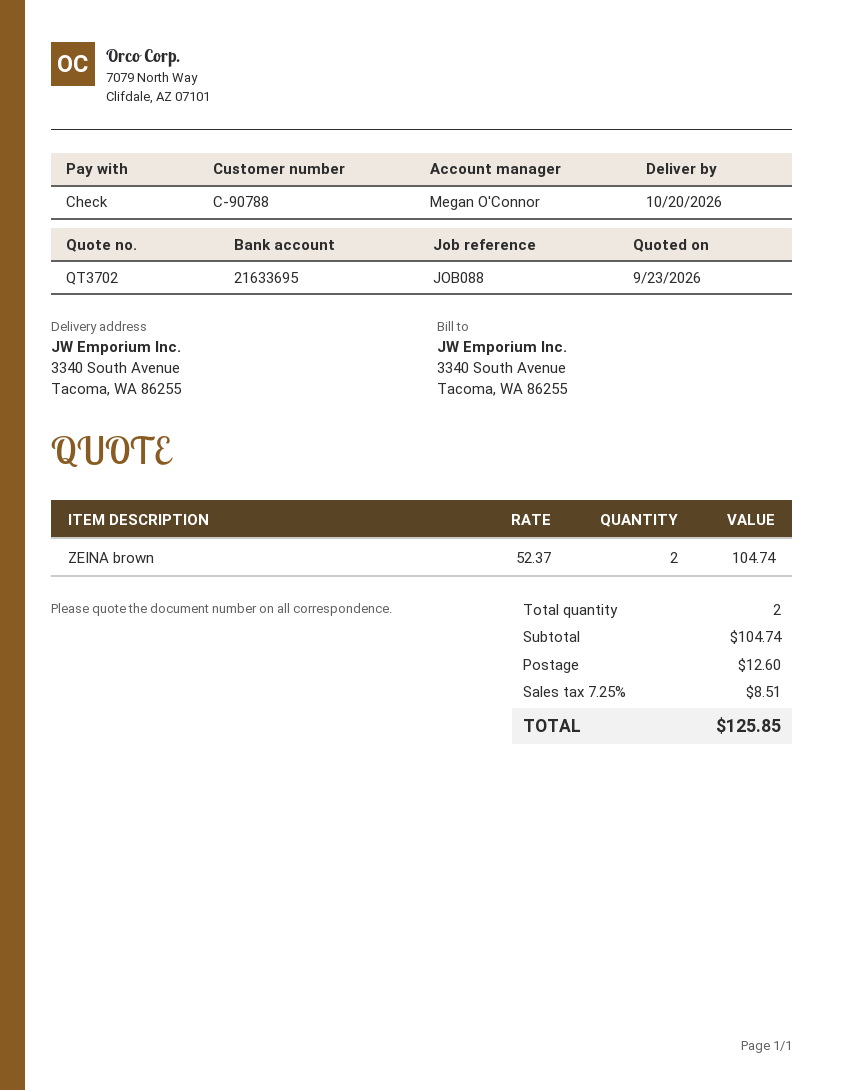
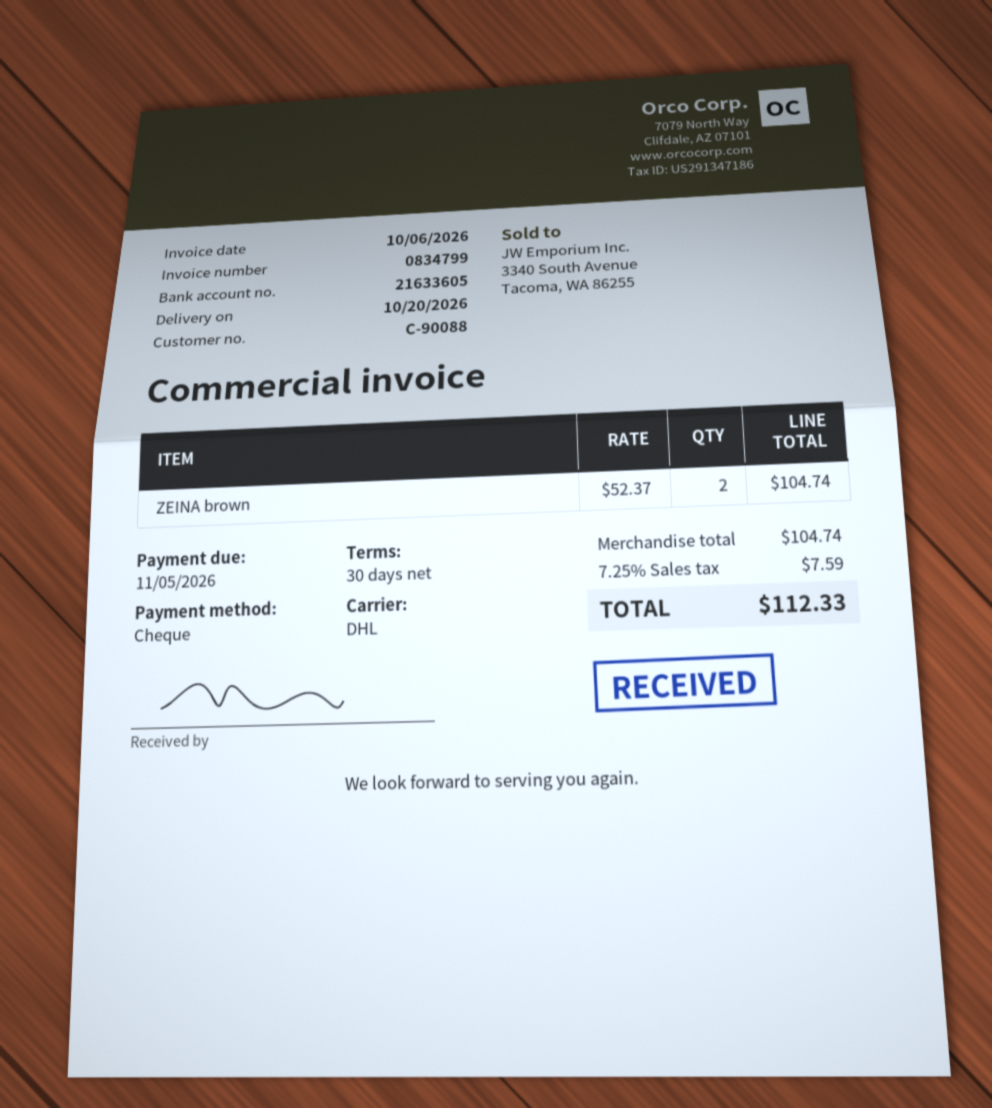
customer number: C-90788 -> C-90088
bank account: 21633695 -> 21633605
shipping: 12.60 -> none
tax: 7.25% = 8.51 -> 7.25% = 7.59
total: 125.85 -> 112.33

